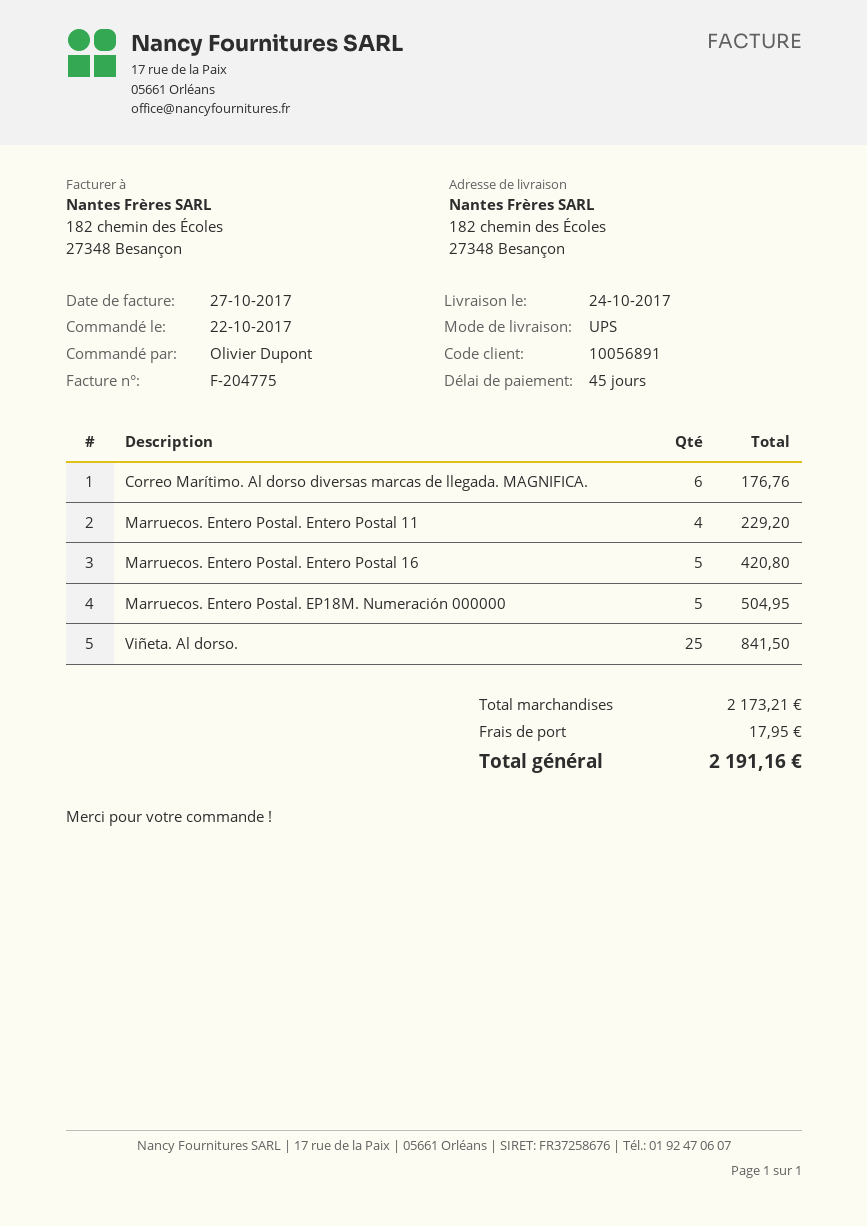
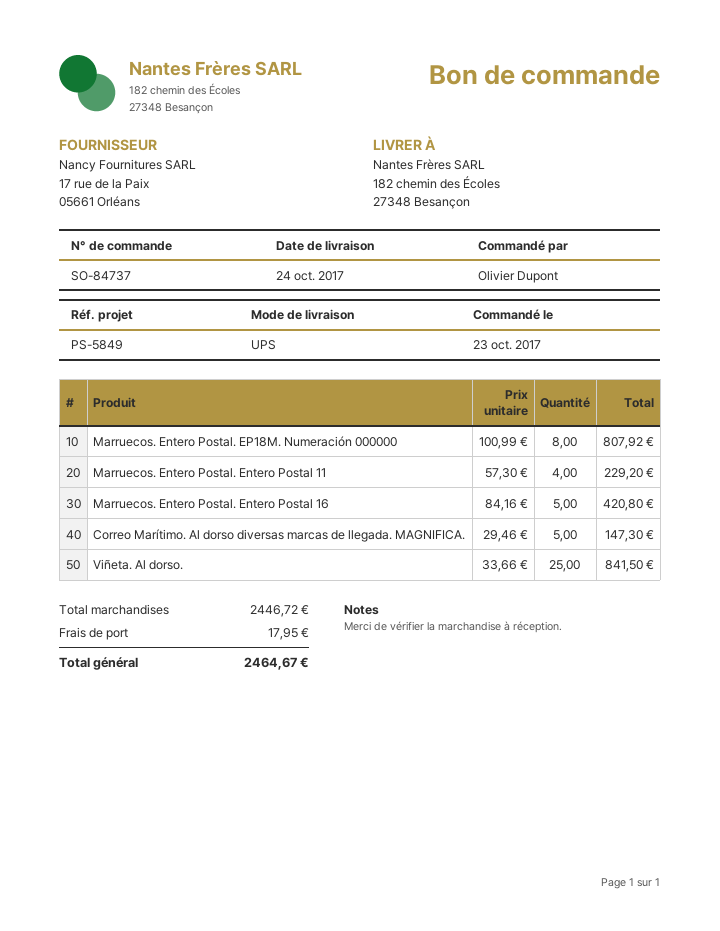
order date: 2017-10-22 -> 2017-10-23
Correo Marítimo. Al dorso diversas marcas de llegada. MAGNIFICA.: 6 for 176.76 -> 5 for 147.30
Marruecos. Entero Postal. EP18M. Numeración 000000: 5 for 504.95 -> 8 for 807.92
subtotal: 2173.21 -> 2446.72
total: 2191.16 -> 2464.67

